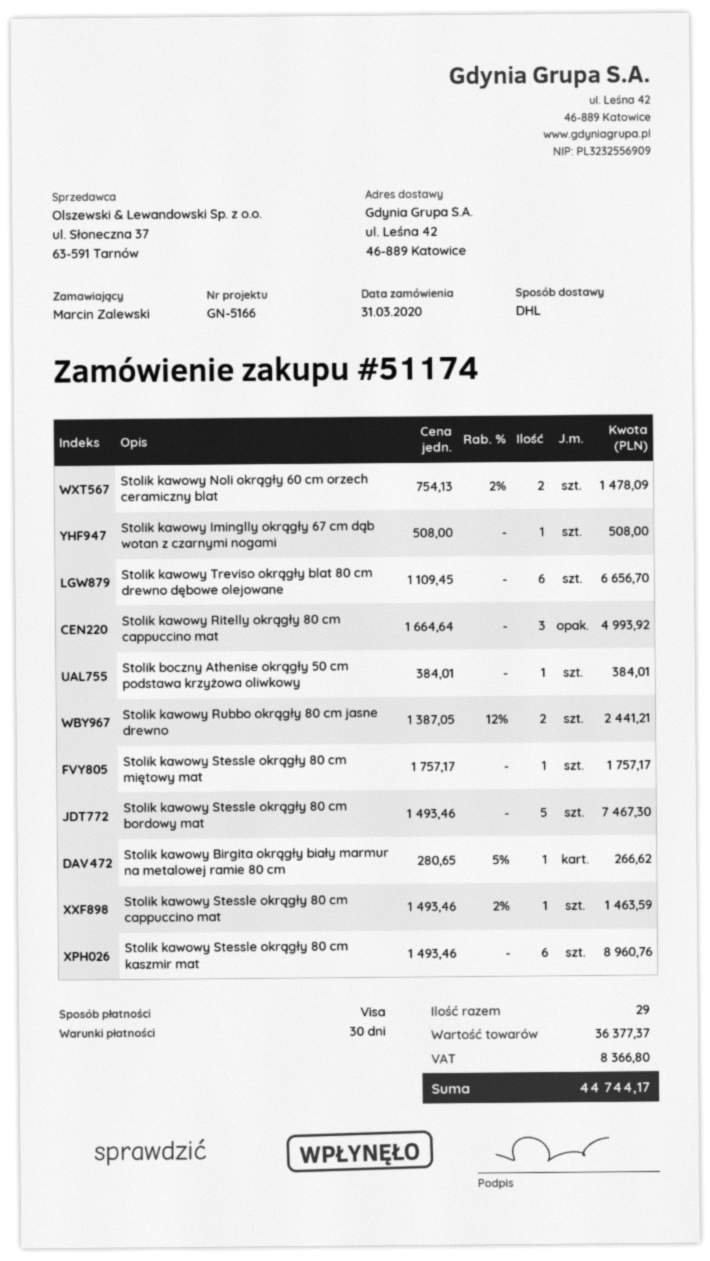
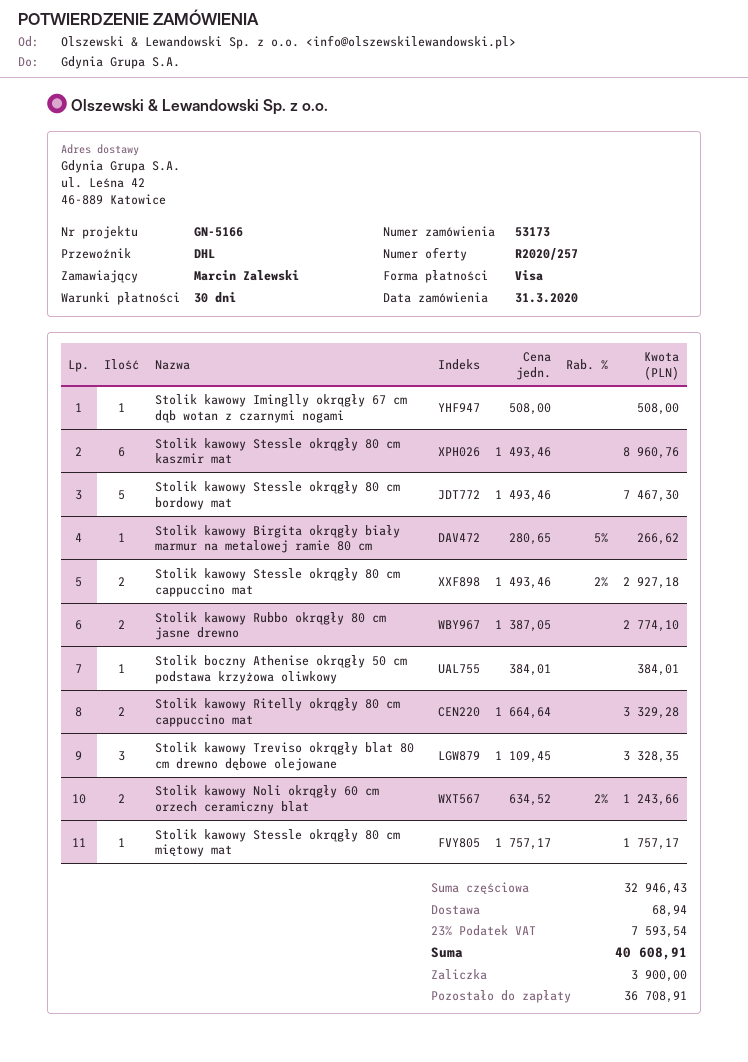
order number: 51174 -> 53173
Stolik kawowy Noli okrągły 60 cm orzech ceramiczny blat: 2 x 754.13 - 2% = 1478.09 -> 2 x 634.52 - 2% = 1243.66
Stolik kawowy Treviso okrągły blat 80 cm drewno dębowe olejowane: 6 x 1109.45 = 6656.70 -> 3 x 1109.45 = 3328.35
Stolik kawowy Ritelly okrągły 80 cm cappuccino mat: 3 x 1664.64 = 4993.92 -> 2 x 1664.64 = 3329.28
Stolik kawowy Rubbo okrągły 80 cm jasne drewno: 2 x 1387.05 - 12% = 2441.21 -> 2 x 1387.05 = 2774.10
Stolik kawowy Stessle okrągły 80 cm cappuccino mat: 1 x 1493.46 - 2% = 1463.59 -> 2 x 1493.46 - 2% = 2927.18
subtotal: 36377.37 -> 32946.43
shipping: none -> 68.94
tax: 8366.80 -> 7593.54
total: 44744.17 -> 40608.91

